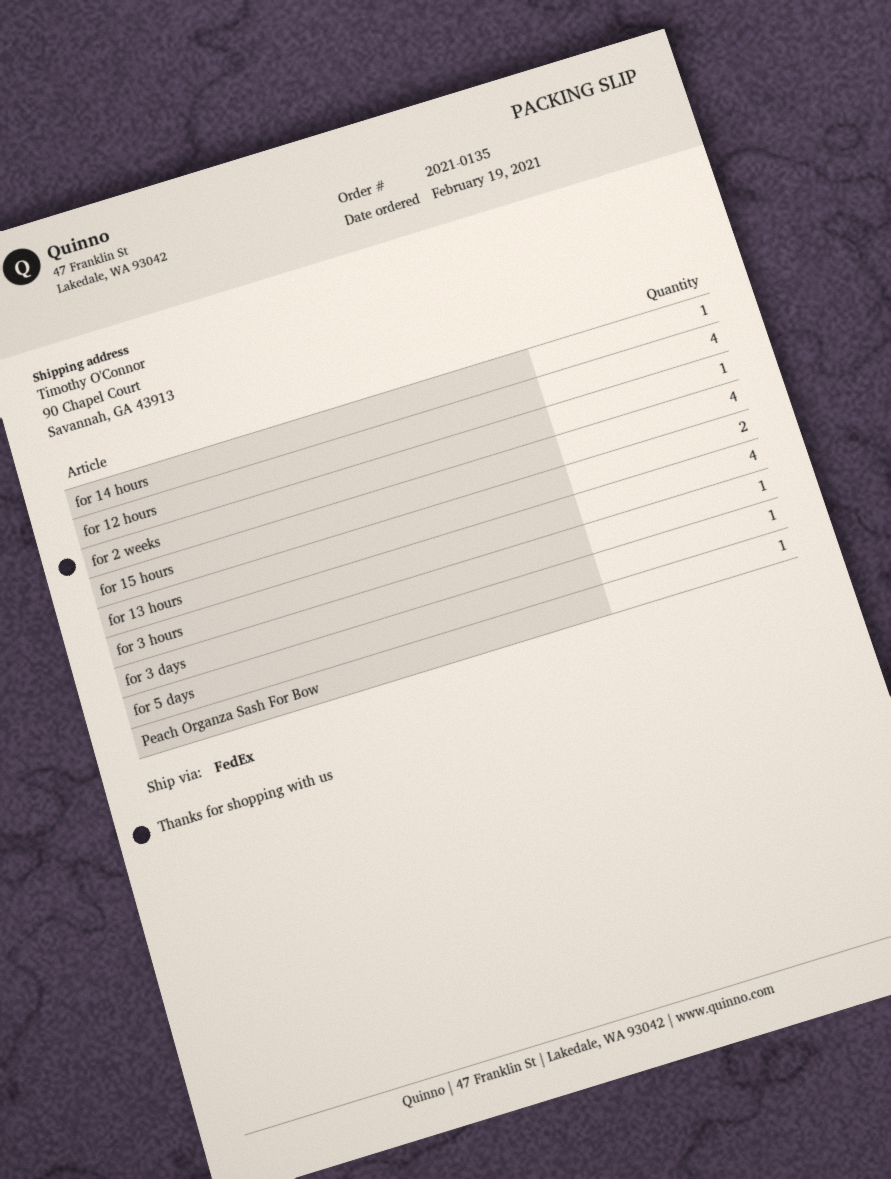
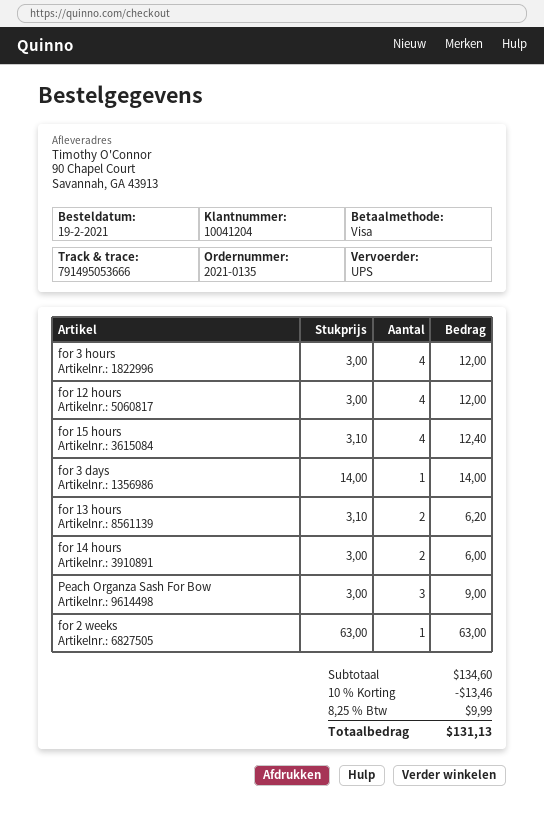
shipping method: FedEx -> UPS
for 14 hours: 1 -> 2
for 5 days: 1 -> none
Peach Organza Sash For Bow: 1 -> 3

